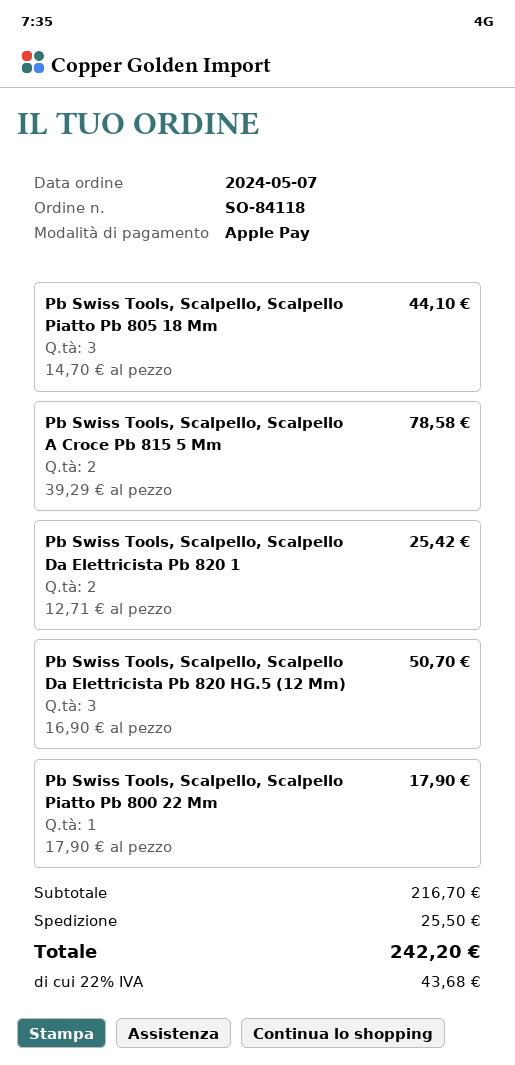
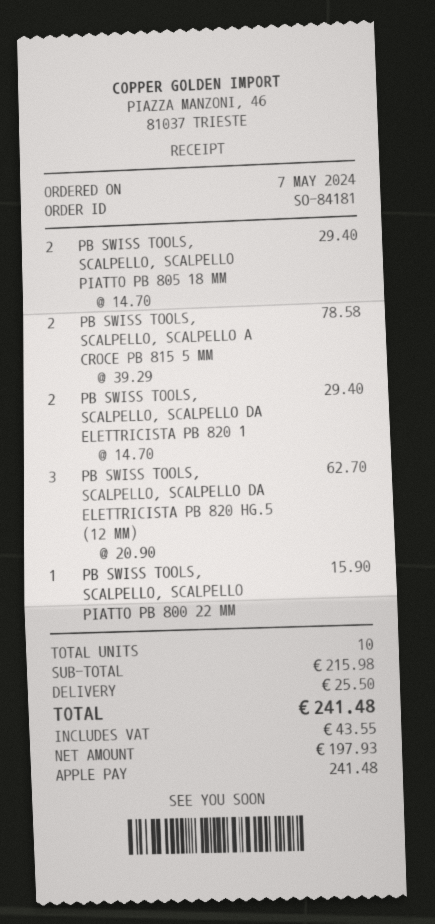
order number: SO-84118 -> SO-84181
Pb Swiss Tools, Scalpello, Scalpello Piatto Pb 805 18 Mm: 3 x 14.70 = 44.10 -> 2 x 14.70 = 29.40
Pb Swiss Tools, Scalpello, Scalpello Da Elettricista Pb 820 1: 2 x 12.71 = 25.42 -> 2 x 14.70 = 29.40
Pb Swiss Tools, Scalpello, Scalpello Da Elettricista Pb 820 HG.5 (12 Mm): 3 x 16.90 = 50.70 -> 3 x 20.90 = 62.70
Pb Swiss Tools, Scalpello, Scalpello Piatto Pb 800 22 Mm: 1 x 17.90 = 17.90 -> 1 x 15.90 = 15.90
subtotal: 216.70 -> 215.98
tax: 43.68 -> 43.55
total: 242.20 -> 241.48

